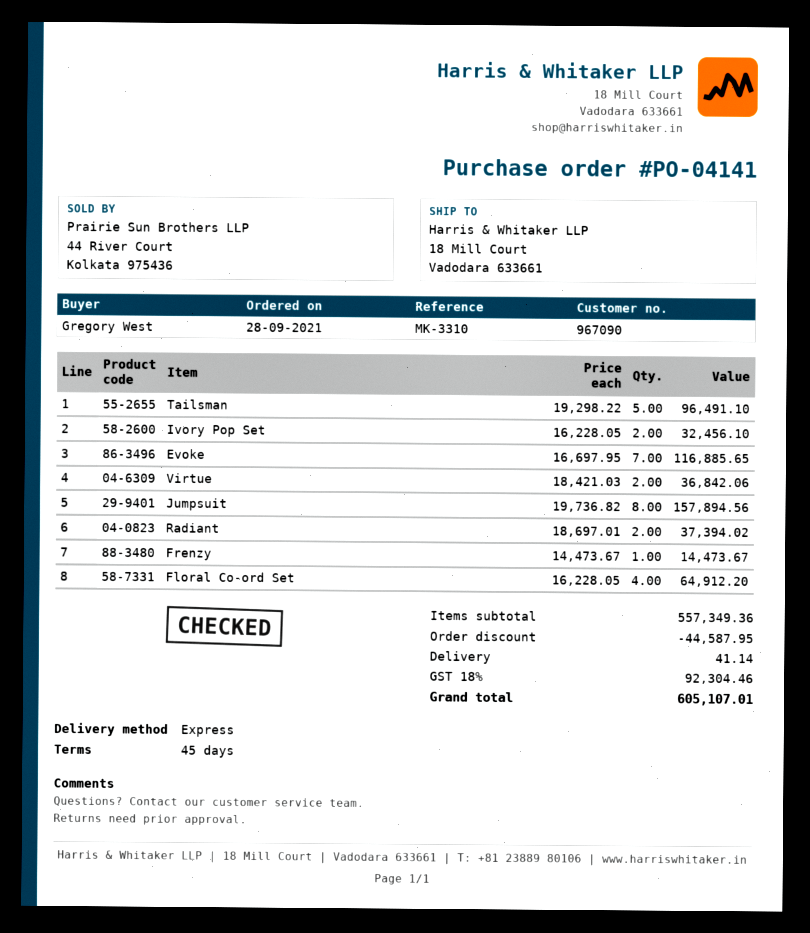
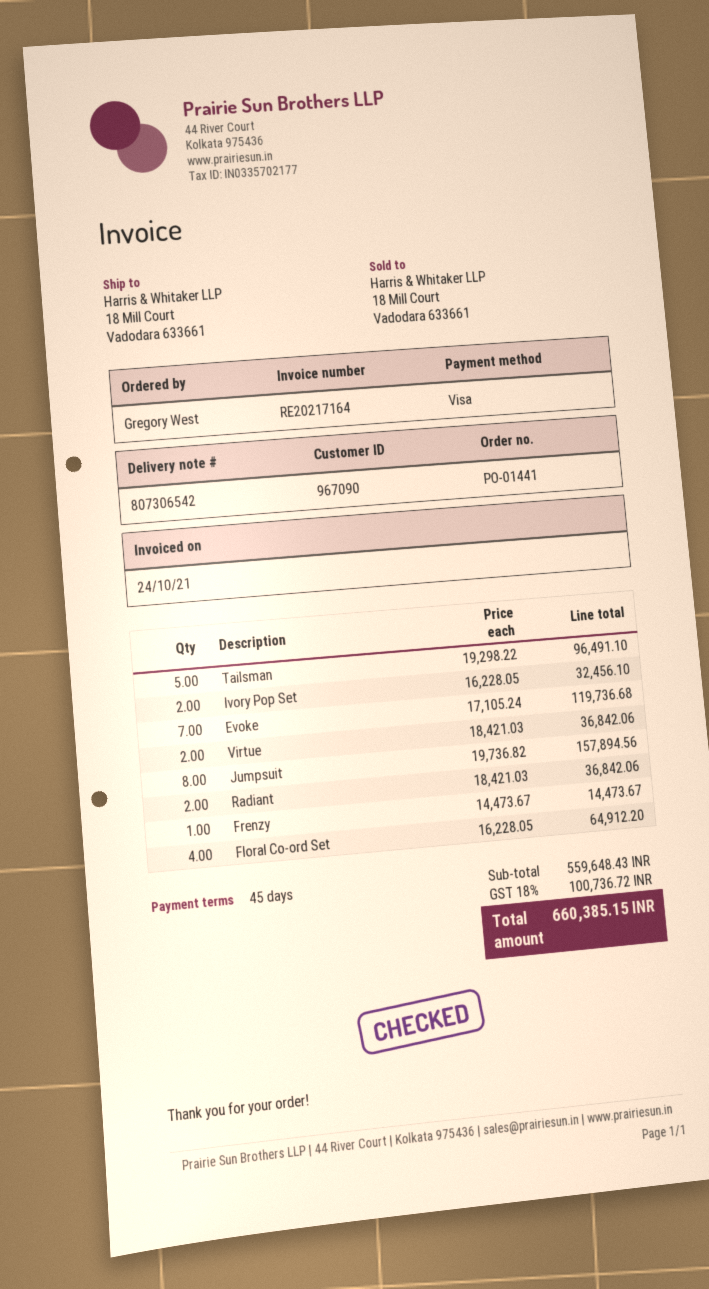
order number: PO-04141 -> PO-01441
Evoke: 7 x 16697.95 = 116885.65 -> 7 x 17105.24 = 119736.68
Radiant: 2 x 18697.01 = 37394.02 -> 2 x 18421.03 = 36842.06
subtotal: 557349.36 -> 559648.43
discount: 44587.95 -> none
shipping: 41.14 -> none
tax: 18% = 92304.46 -> 18% = 100736.72
total: 605107.01 -> 660385.15

